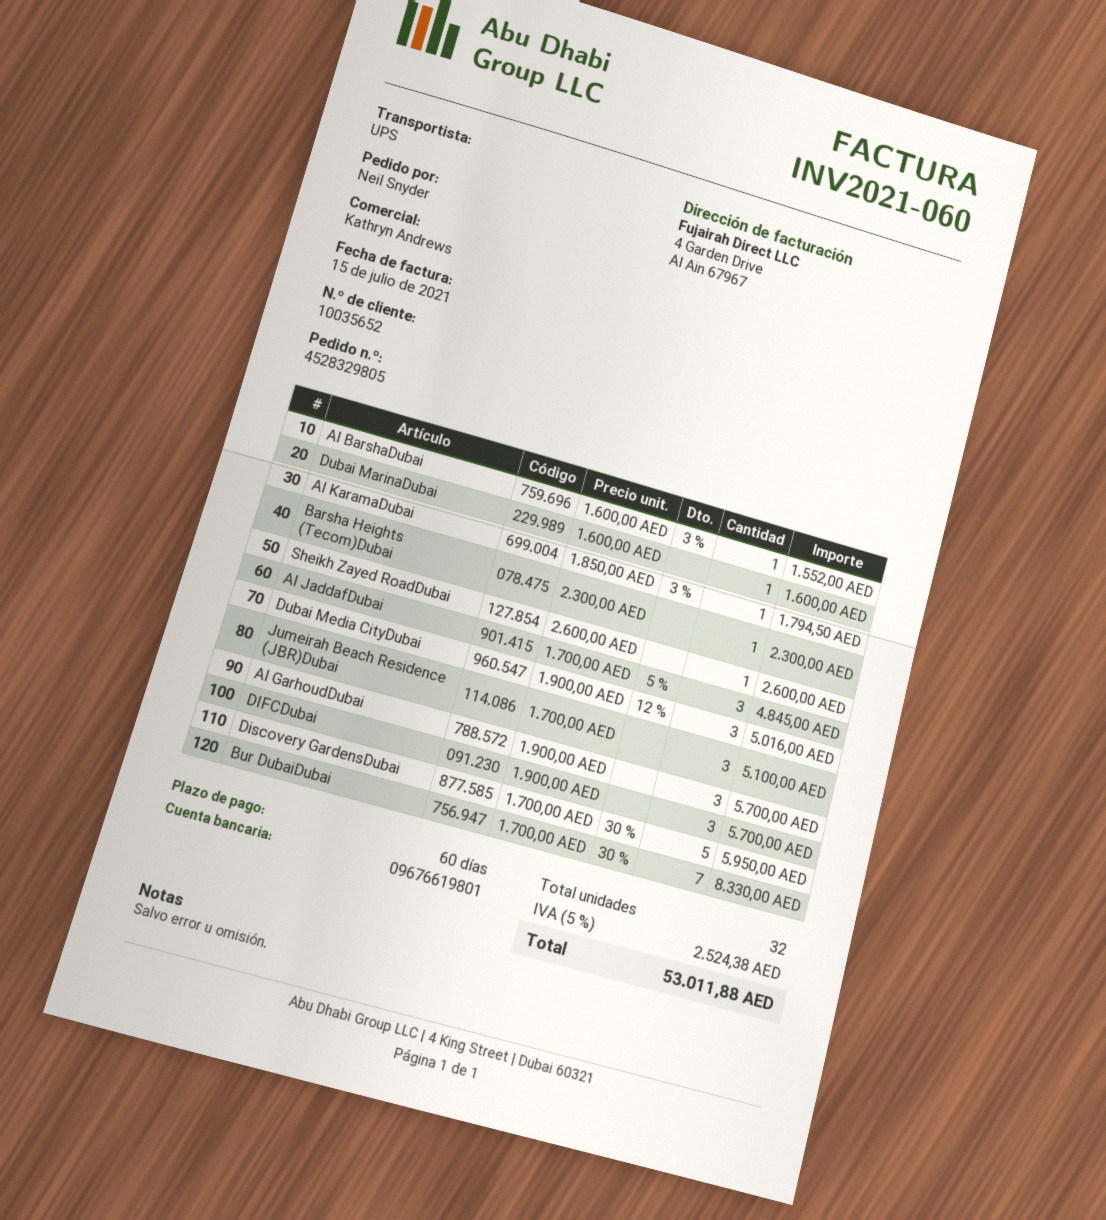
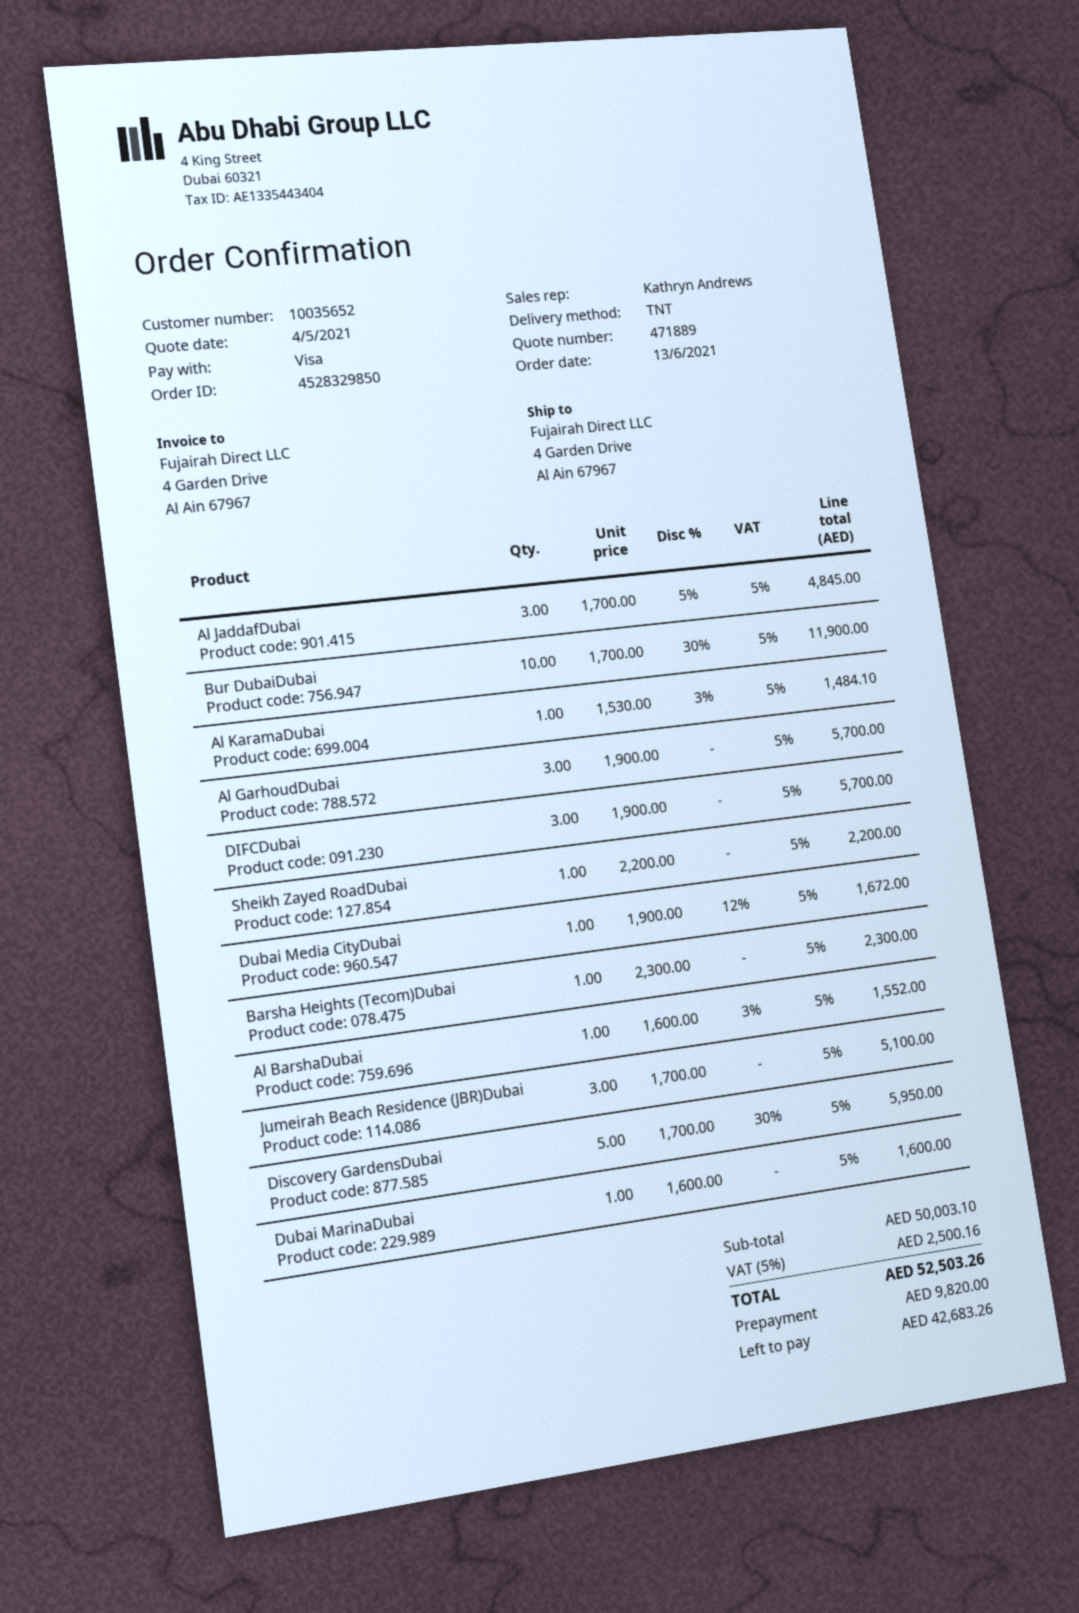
order number: 4528329805 -> 4528329850
shipping method: UPS -> TNT
Al KaramaDubai: 1 x 1850.00 - 3% = 1794.50 -> 1 x 1530.00 - 3% = 1484.10
Sheikh Zayed RoadDubai: 1 x 2600.00 = 2600.00 -> 1 x 2200.00 = 2200.00
Dubai Media CityDubai: 3 x 1900.00 - 12% = 5016.00 -> 1 x 1900.00 - 12% = 1672.00
Bur DubaiDubai: 7 x 1700.00 - 30% = 8330.00 -> 10 x 1700.00 - 30% = 11900.00
tax: 5% = 2524.38 -> 5% = 2500.16
total: 53011.88 -> 52503.26

